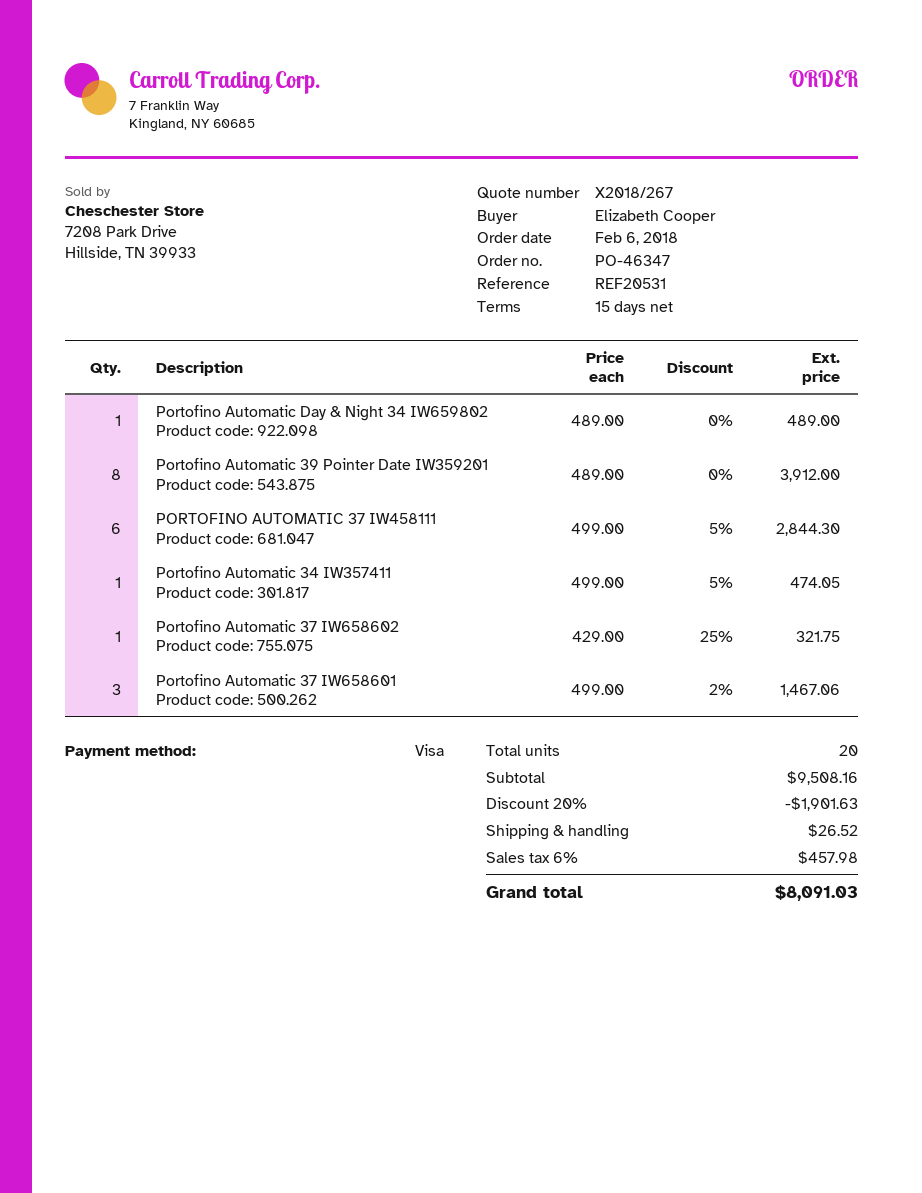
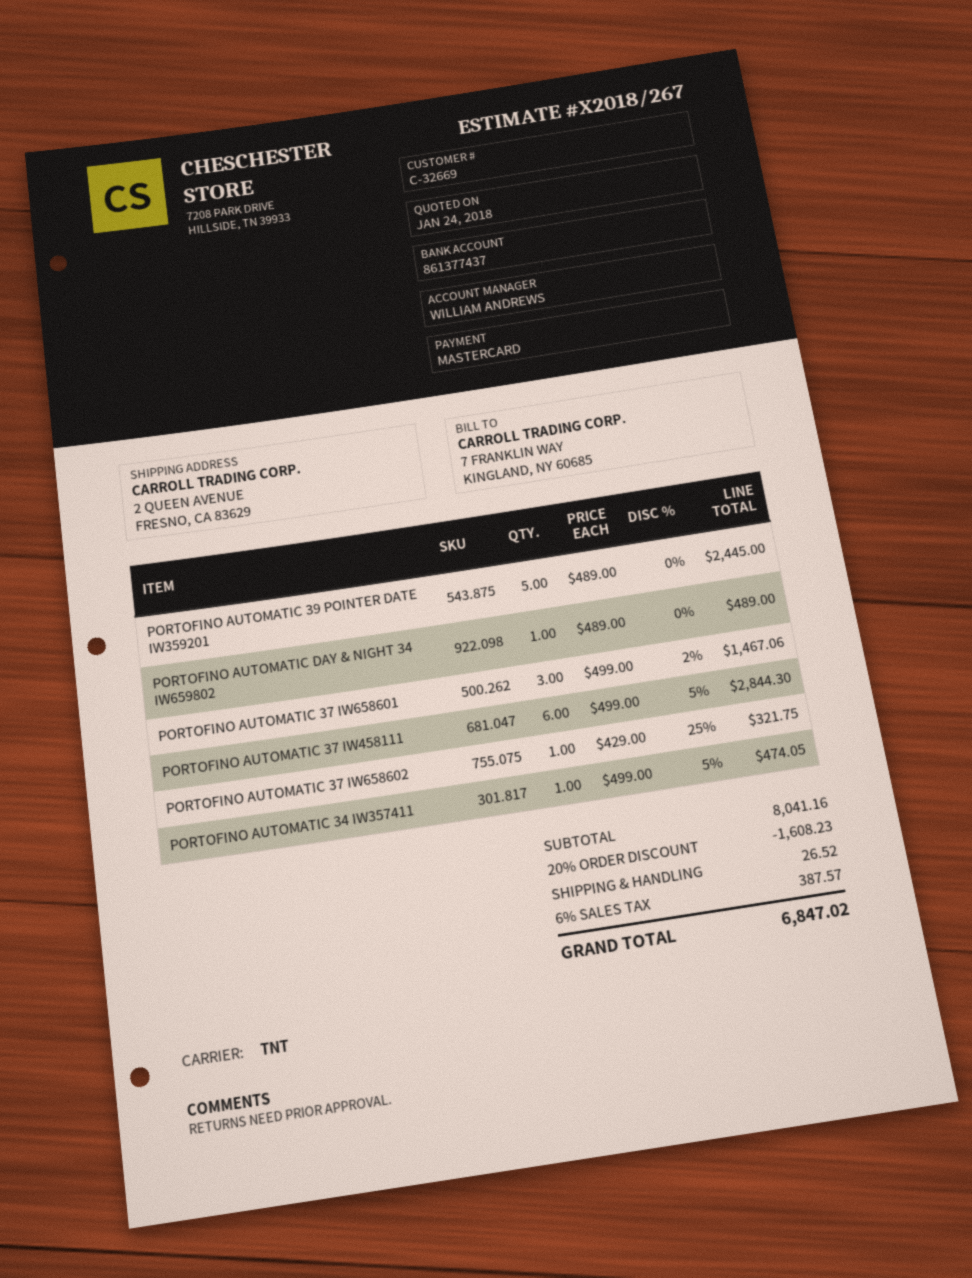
payment method: Visa -> Mastercard
Portofino Automatic 39 Pointer Date IW359201: 8 x 489.00 = 3912.00 -> 5 x 489.00 = 2445.00
subtotal: 9508.16 -> 8041.16
discount: 20% = 1901.63 -> 20% = 1608.23
tax: 6% = 457.98 -> 6% = 387.57
total: 8091.03 -> 6847.02

